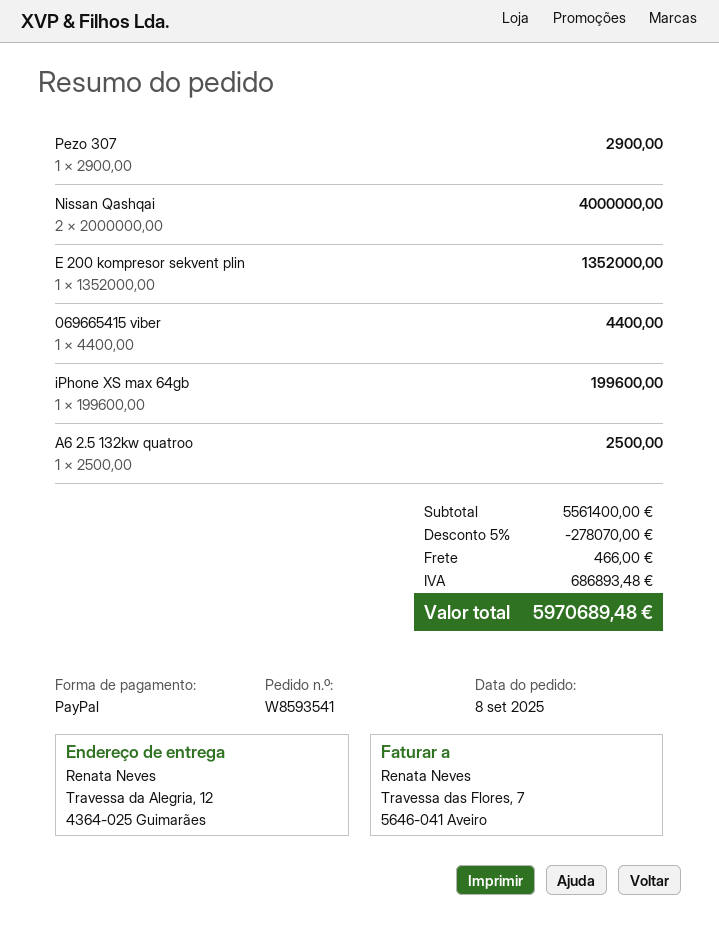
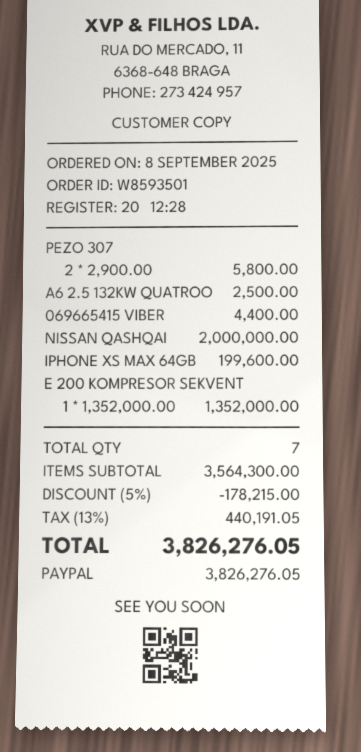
order number: W8593541 -> W8593501
Pezo 307: 1 x 2900.00 = 2900.00 -> 2 x 2900.00 = 5800.00
Nissan Qashqai: 2 x 2000000.00 = 4000000.00 -> 1 x 2000000.00 = 2000000.00
subtotal: 5561400.00 -> 3564300.00
discount: 5% = 278070.00 -> 5% = 178215.00
shipping: 466.00 -> none
tax: 686893.48 -> 440191.05
total: 5970689.48 -> 3826276.05

